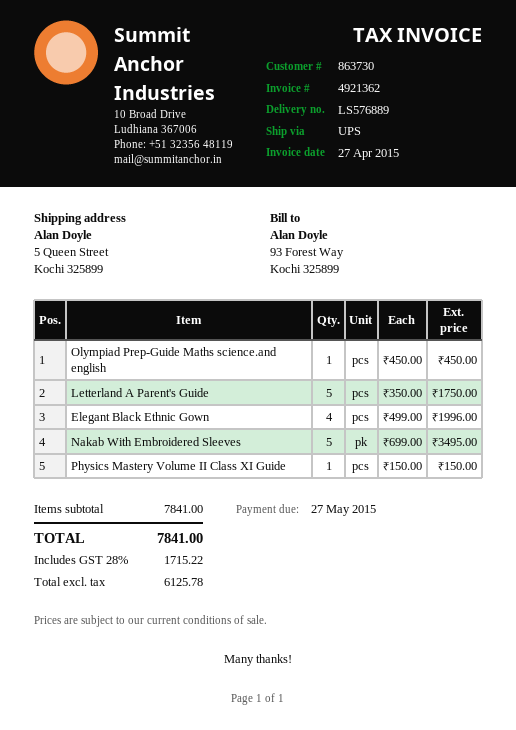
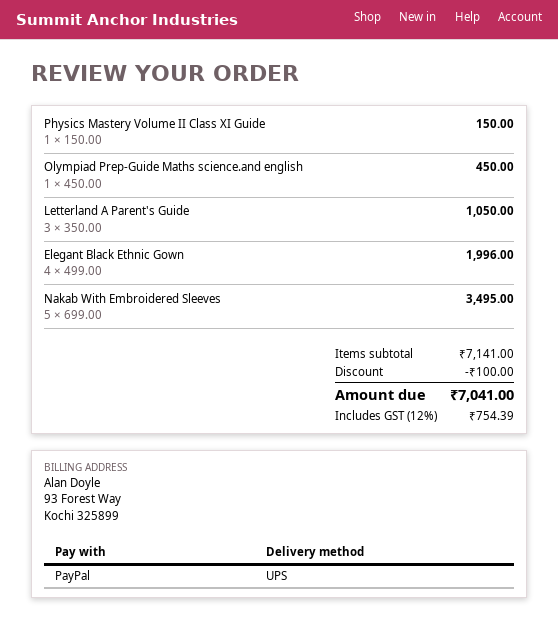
Letterland A Parent's Guide: 5 x 350.00 = 1750.00 -> 3 x 350.00 = 1050.00
subtotal: 7841.00 -> 7141.00
discount: none -> 100.00
tax: 28% = 1715.22 -> 12% = 754.39
total: 7841.00 -> 7041.00

